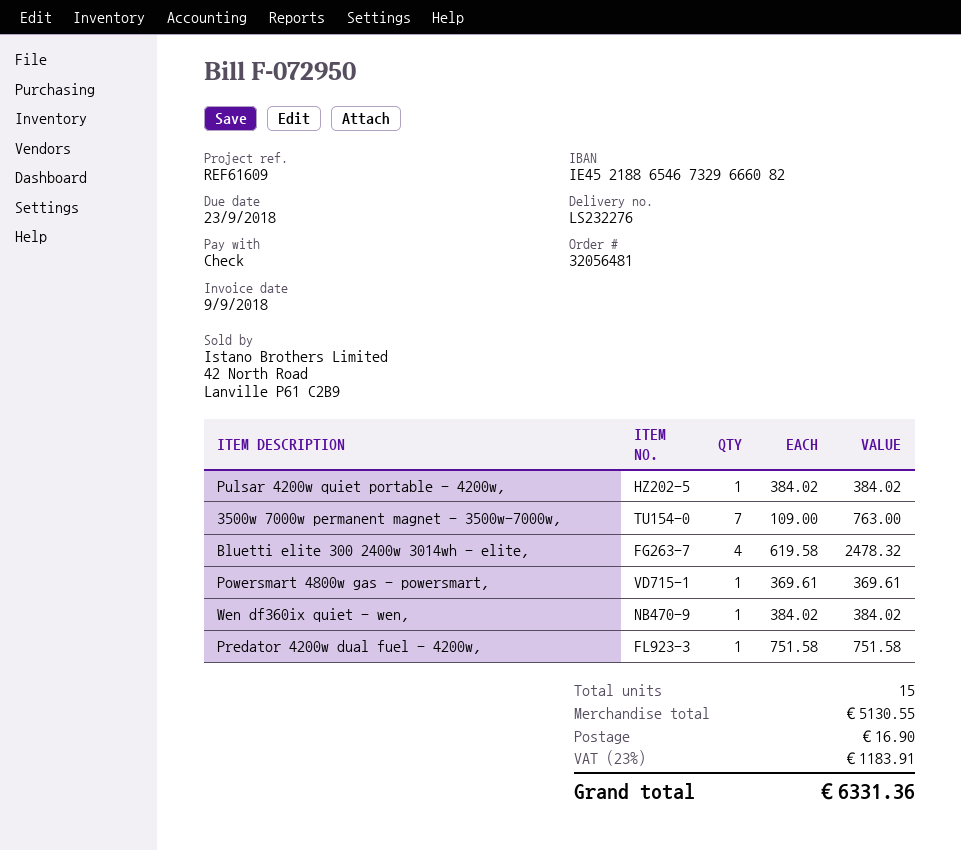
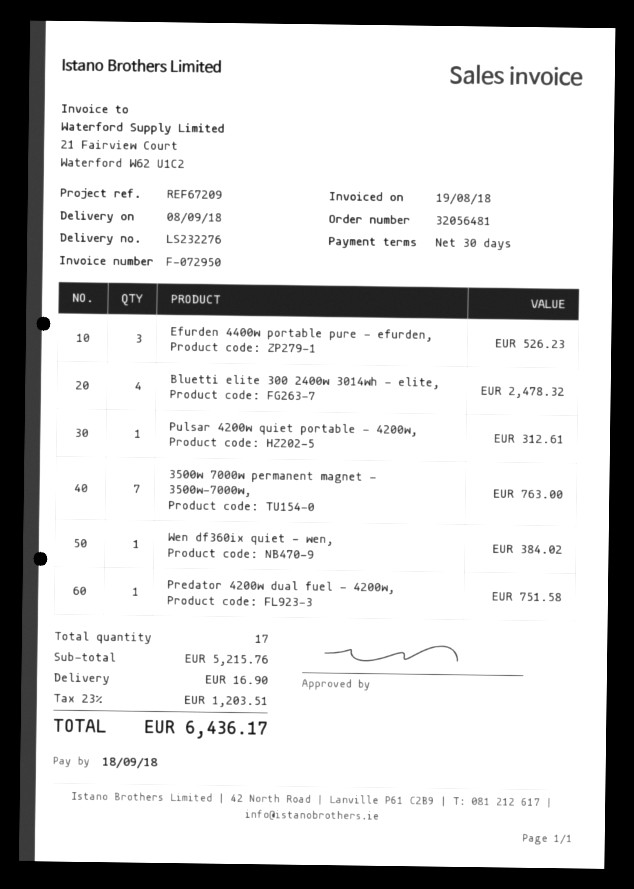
invoice date: 2018-09-09 -> 2018-08-19
due date: 2018-09-23 -> 2018-09-18
reference: REF61609 -> REF67209
Pulsar 4200w quiet portable - 4200w,: 1 for 384.02 -> 1 for 312.61
Powersmart 4800w gas - powersmart,: 1 for 369.61 -> none
Efurden 4400w portable pure - efurden,: none -> 3 for 526.23
total quantity: 15 -> 17
subtotal: 5130.55 -> 5215.76
tax: 23% = 1183.91 -> 23% = 1203.51
total: 6331.36 -> 6436.17

